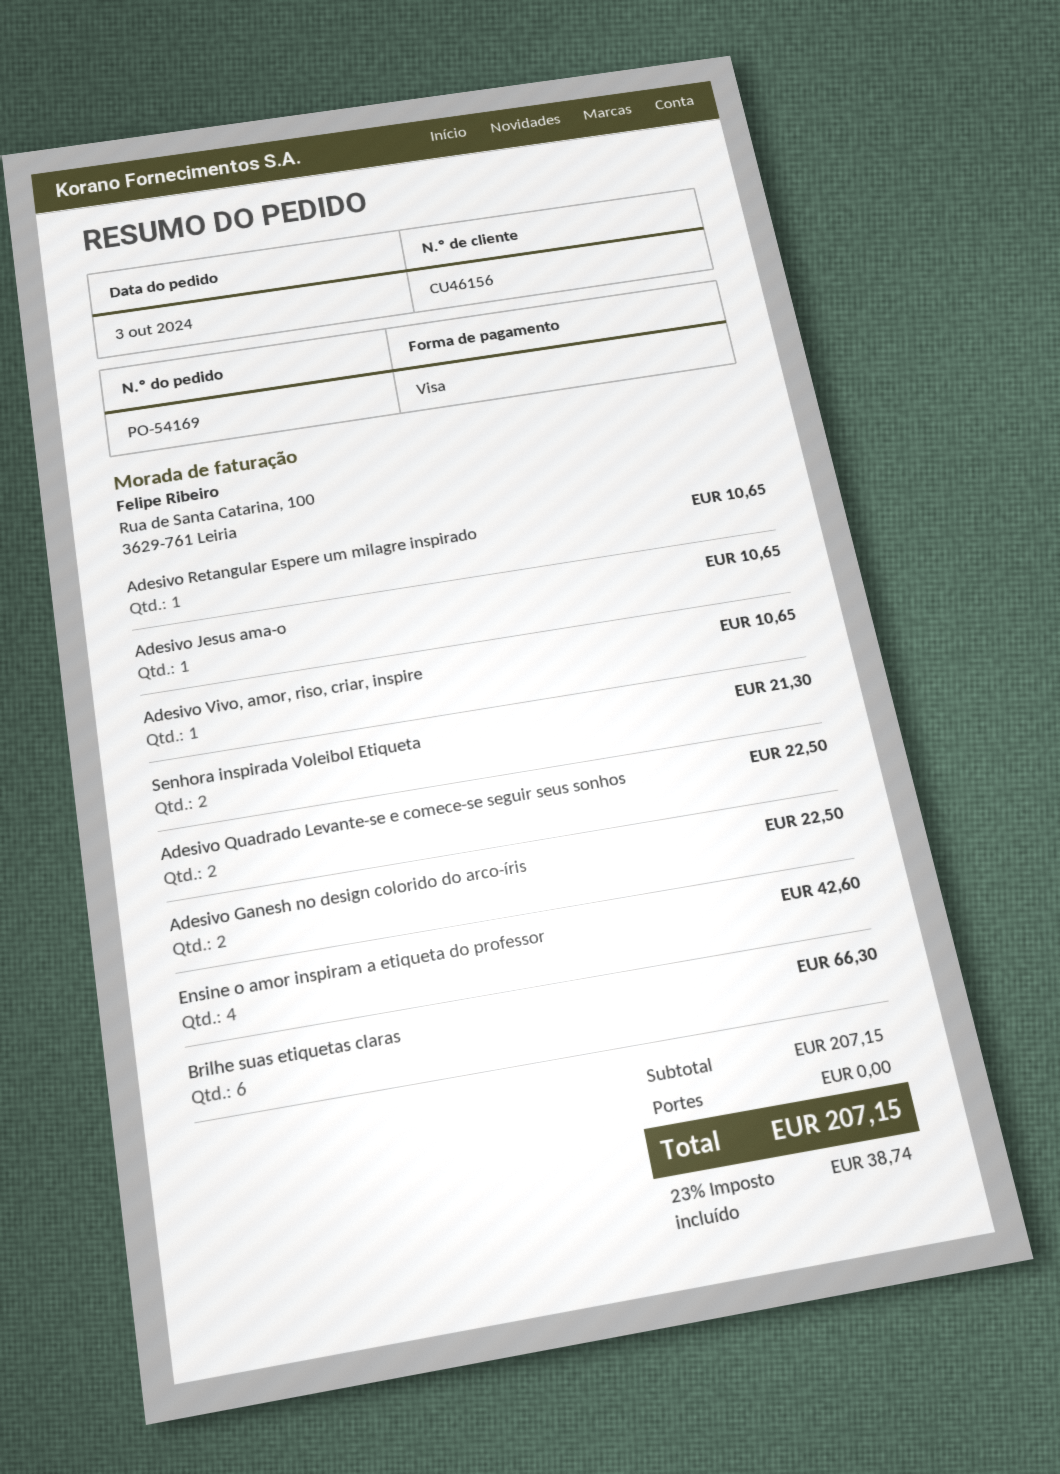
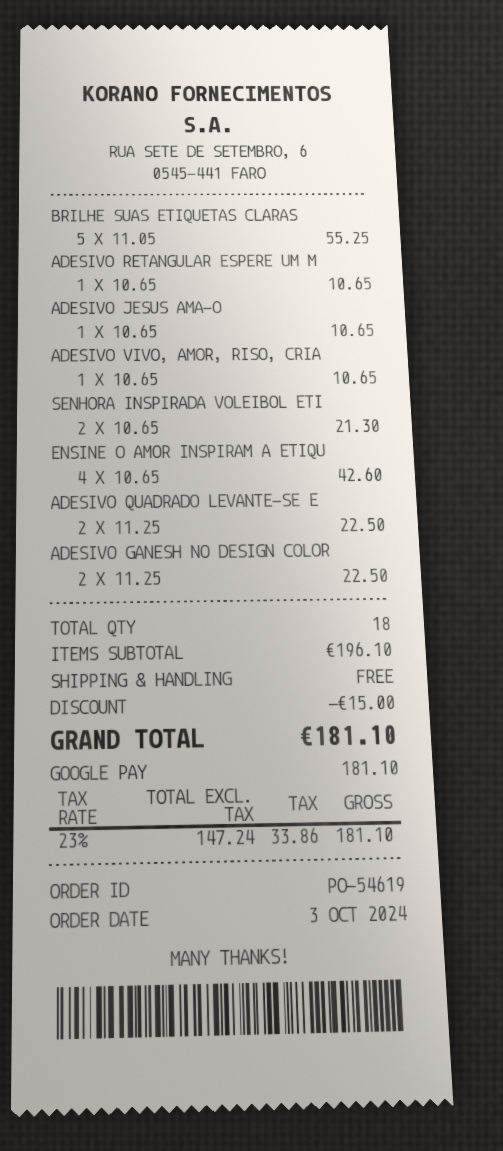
order number: PO-54169 -> PO-54619
payment method: Visa -> Google Pay
Brilhe suas etiquetas claras: 6 for 66.30 -> 5 for 55.25
subtotal: 207.15 -> 196.10
discount: none -> 15.00
tax: 23% = 38.74 -> 23% = 33.86
total: 207.15 -> 181.10

